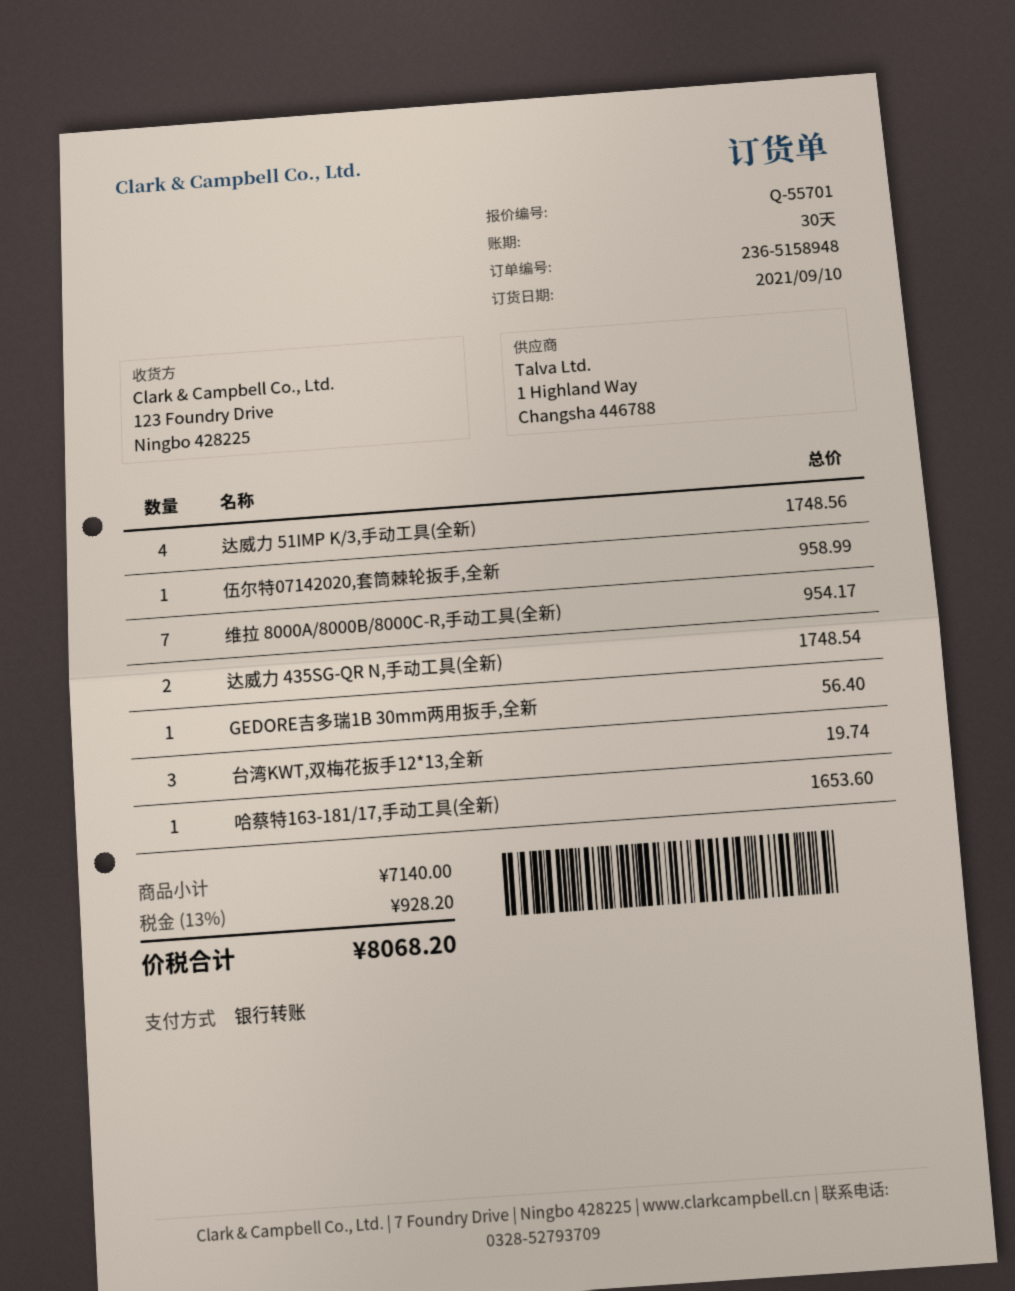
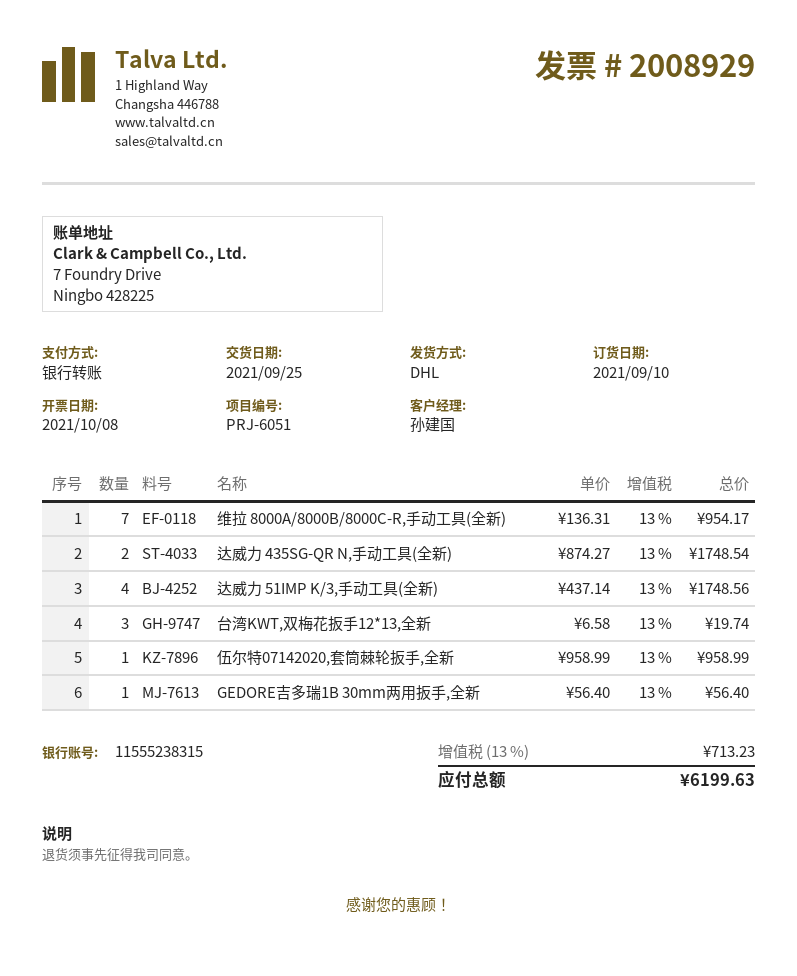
哈蔡特163-181/17,手动工具(全新): 1 for 1653.60 -> none
tax: 13% = 928.20 -> 13% = 713.23
total: 8068.20 -> 6199.63

